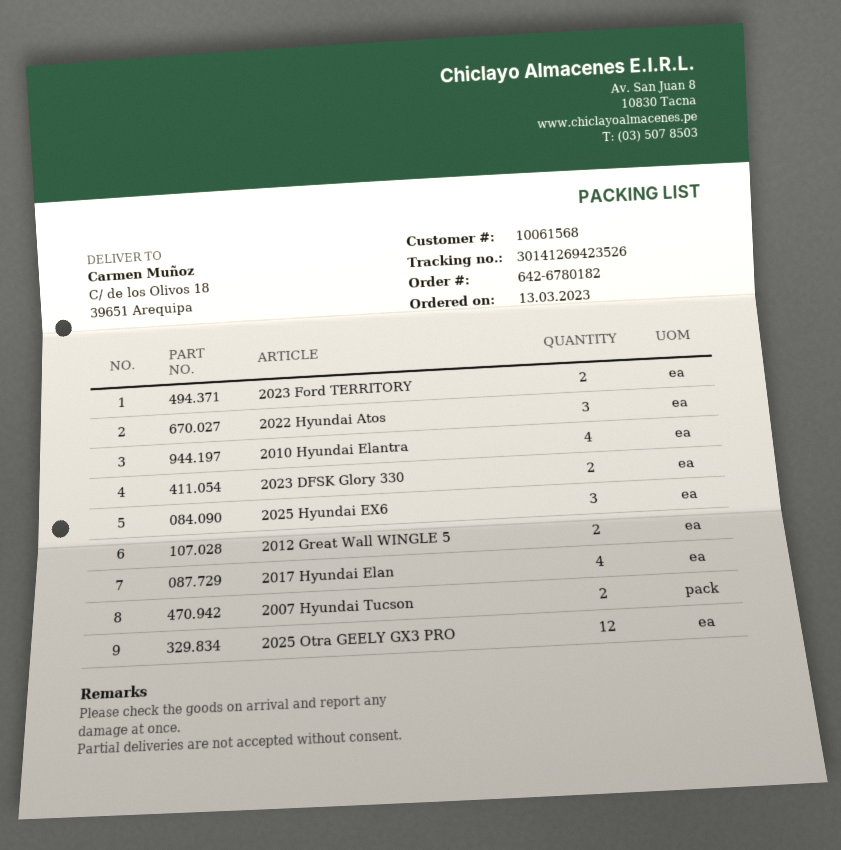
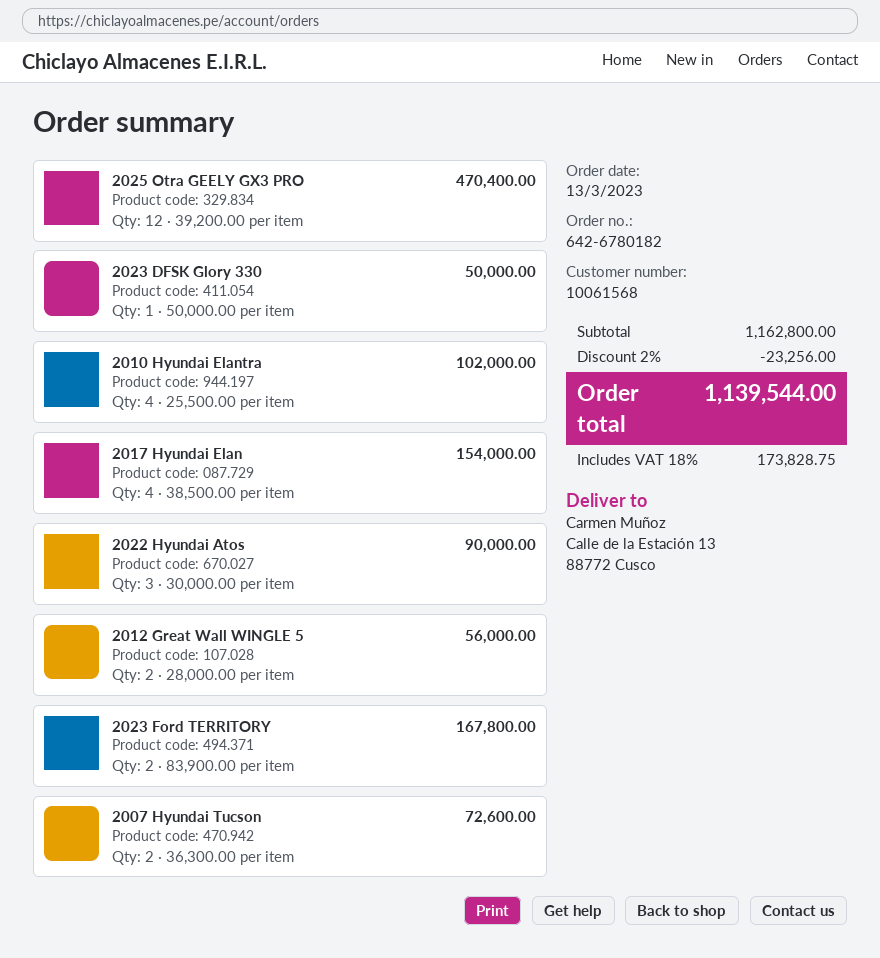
ship to: C/ de los Olivos 18, 39651 Arequipa -> Calle de la Estación 13, 88772 Cusco
2023 DFSK Glory 330: 2 -> 1
2025 Hyundai EX6: 3 -> none

